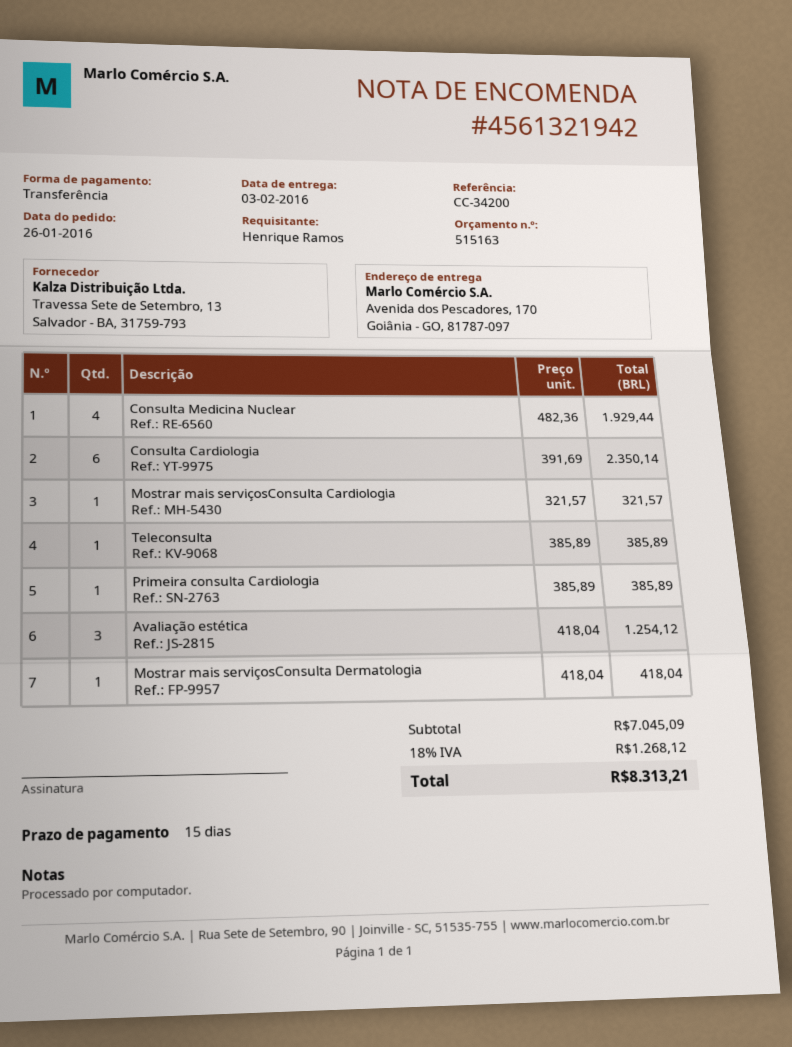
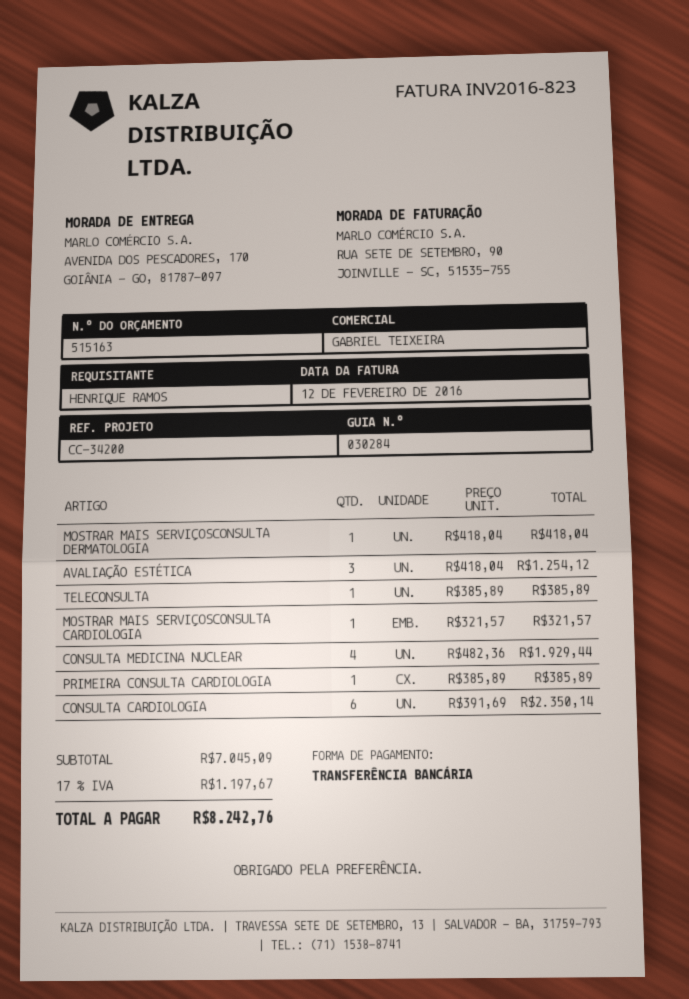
tax: 18% = 1268.12 -> 17% = 1197.67
total: 8313.21 -> 8242.76

